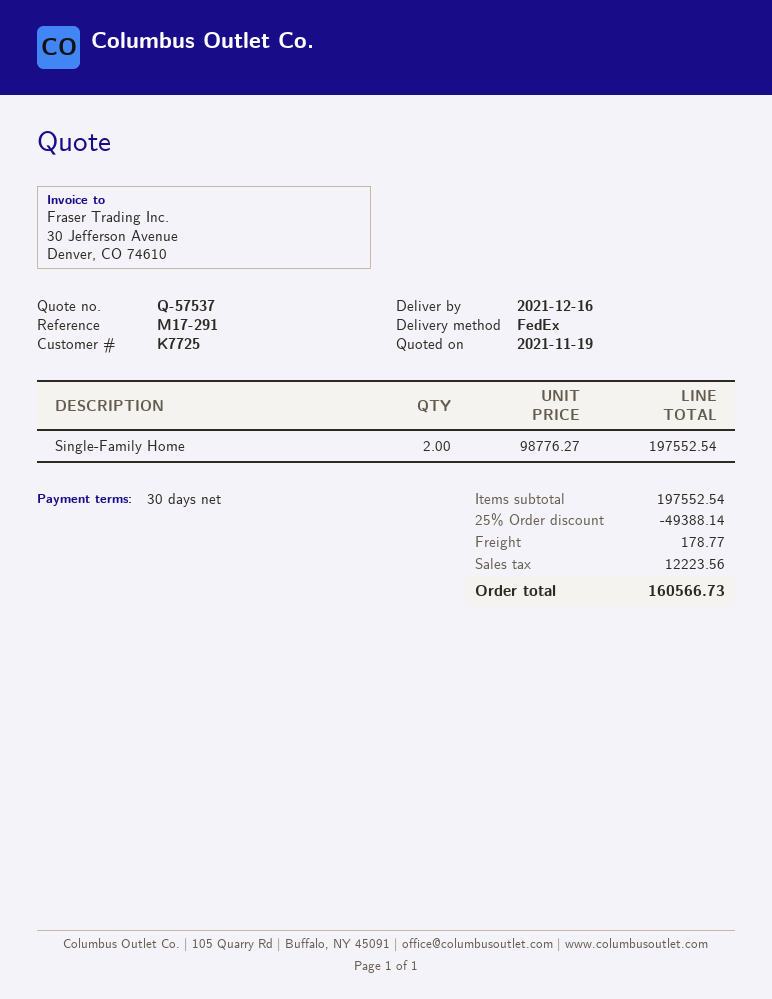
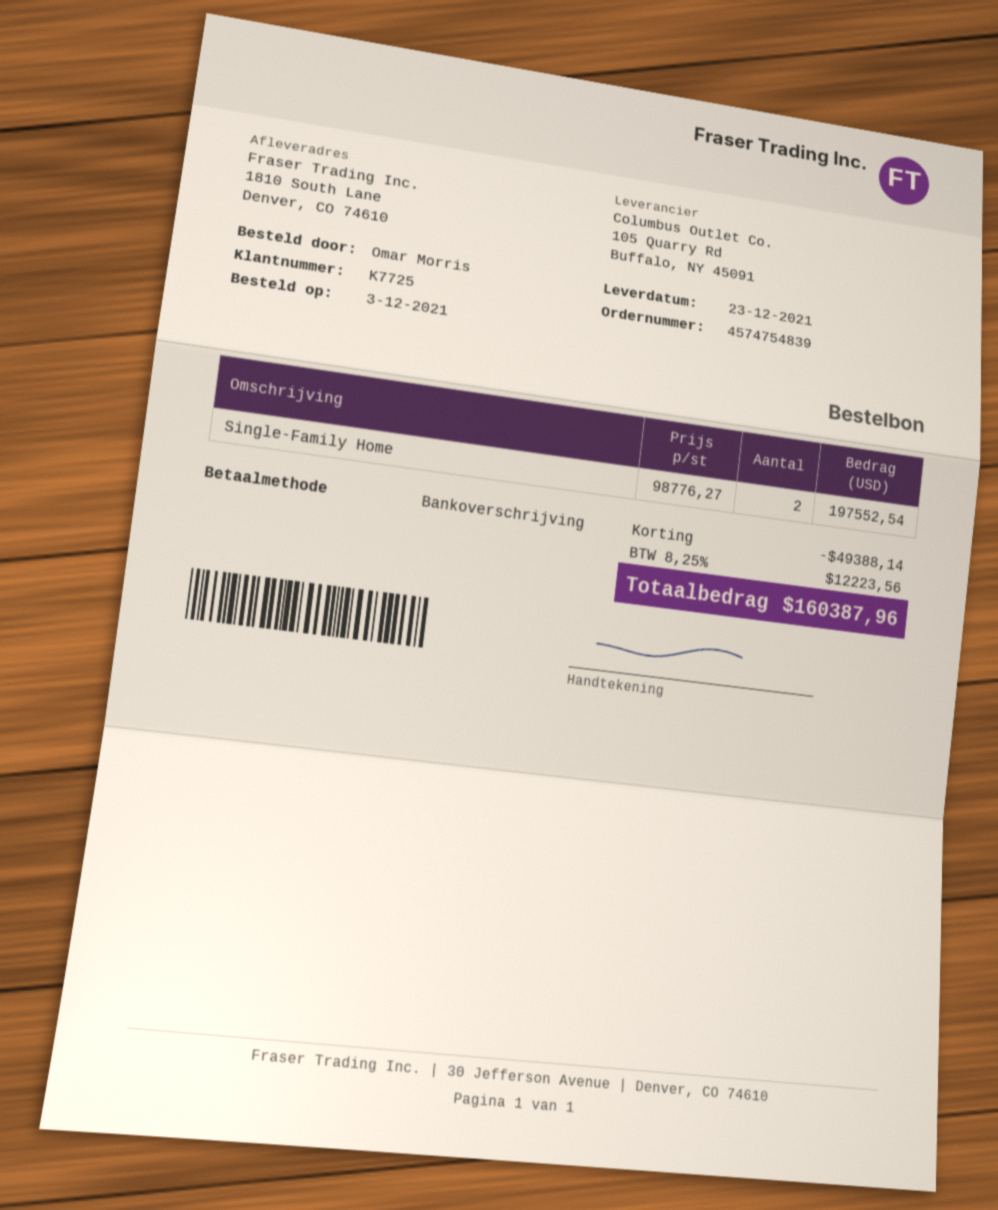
delivery date: 2021-12-16 -> 2021-12-23
shipping: 178.77 -> none
total: 160566.73 -> 160387.96

